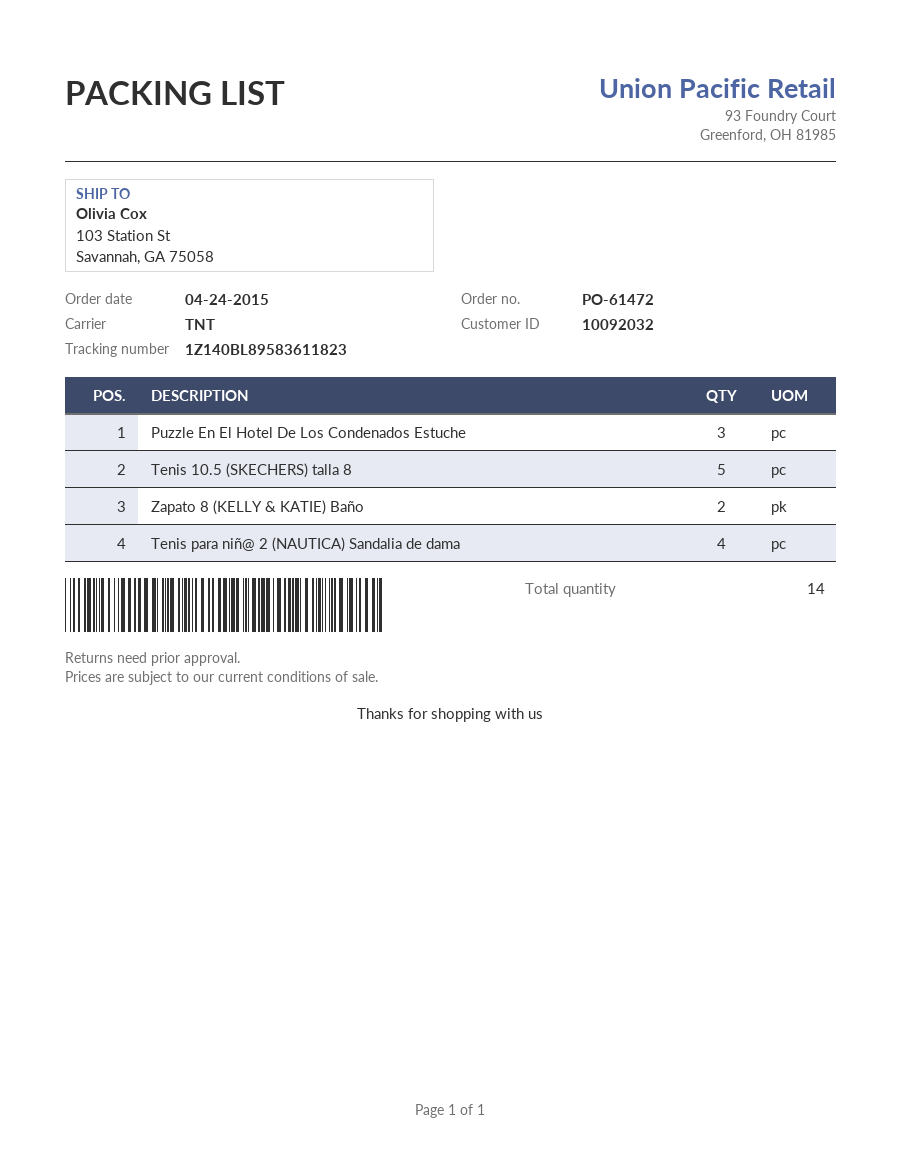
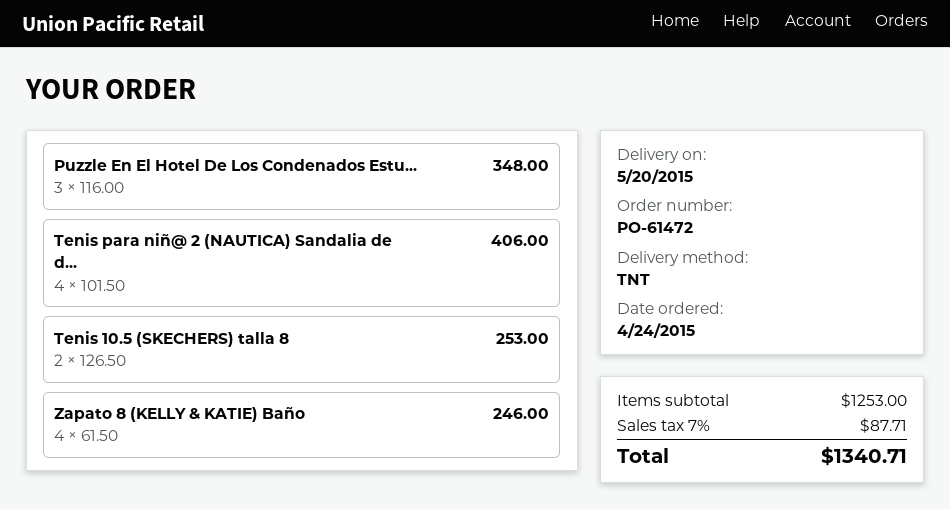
Tenis 10.5 (SKECHERS) talla 8: 5 -> 2
Zapato 8 (KELLY & KATIE) Baño: 2 -> 4

